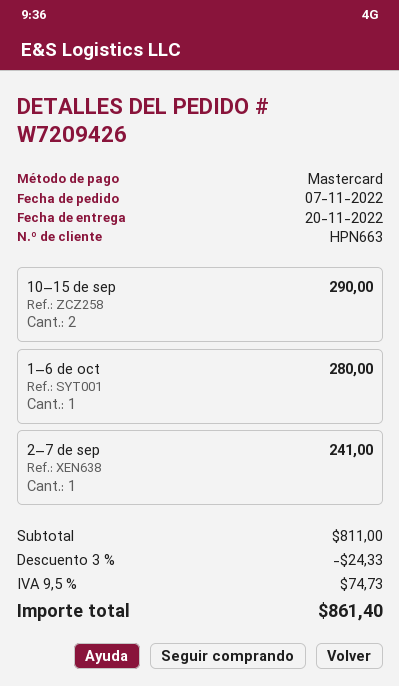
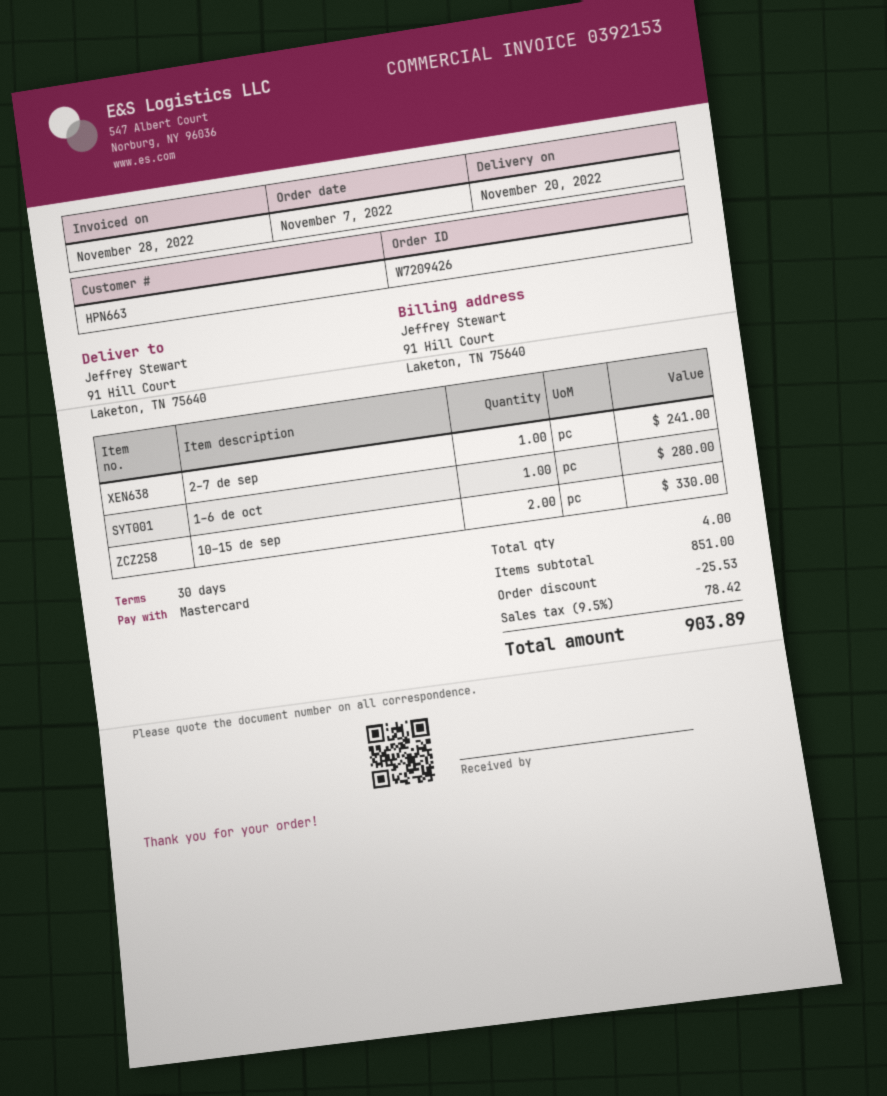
10–15 de sep: 2 for 290.00 -> 2 for 330.00
subtotal: 811.00 -> 851.00
discount: 24.33 -> 25.53
tax: 9.5% = 74.73 -> 9.5% = 78.42
total: 861.40 -> 903.89

